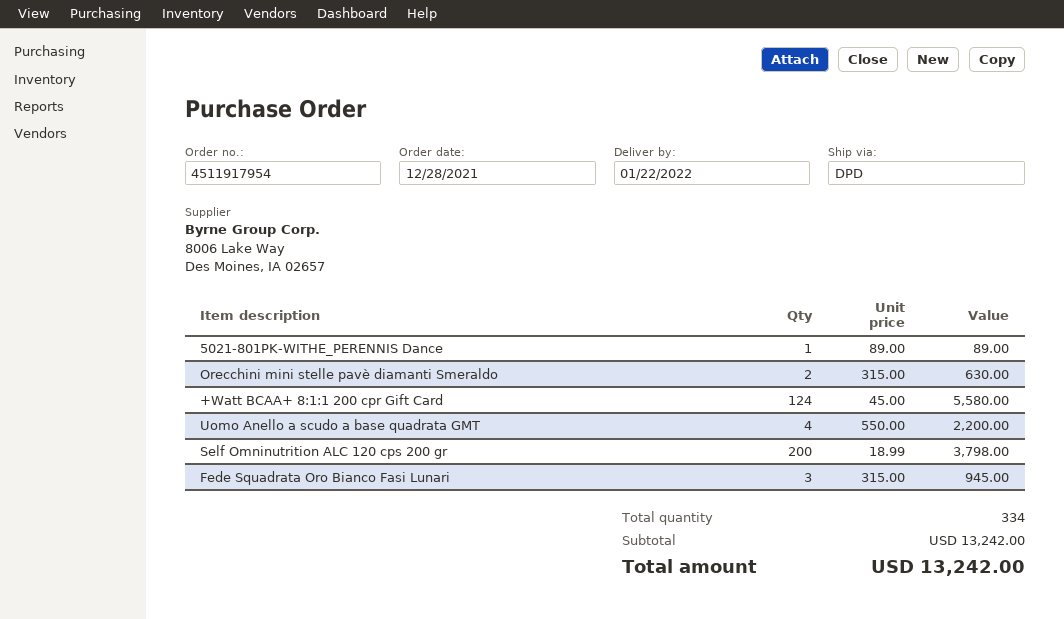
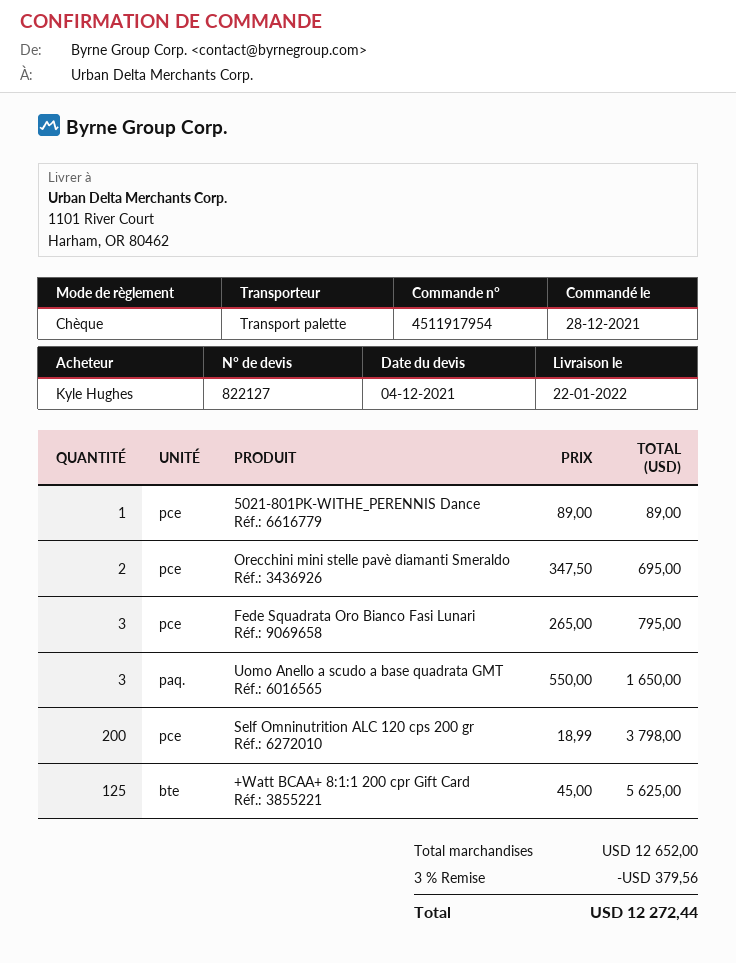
shipping method: DPD -> pallet freight
Orecchini mini stelle pavè diamanti Smeraldo: 2 x 315.00 = 630.00 -> 2 x 347.50 = 695.00
+Watt BCAA+ 8:1:1 200 cpr Gift Card: 124 x 45.00 = 5580.00 -> 125 x 45.00 = 5625.00
Uomo Anello a scudo a base quadrata GMT: 4 x 550.00 = 2200.00 -> 3 x 550.00 = 1650.00
Fede Squadrata Oro Bianco Fasi Lunari: 3 x 315.00 = 945.00 -> 3 x 265.00 = 795.00
subtotal: 13242.00 -> 12652.00
discount: none -> 3% = 379.56
total: 13242.00 -> 12272.44

